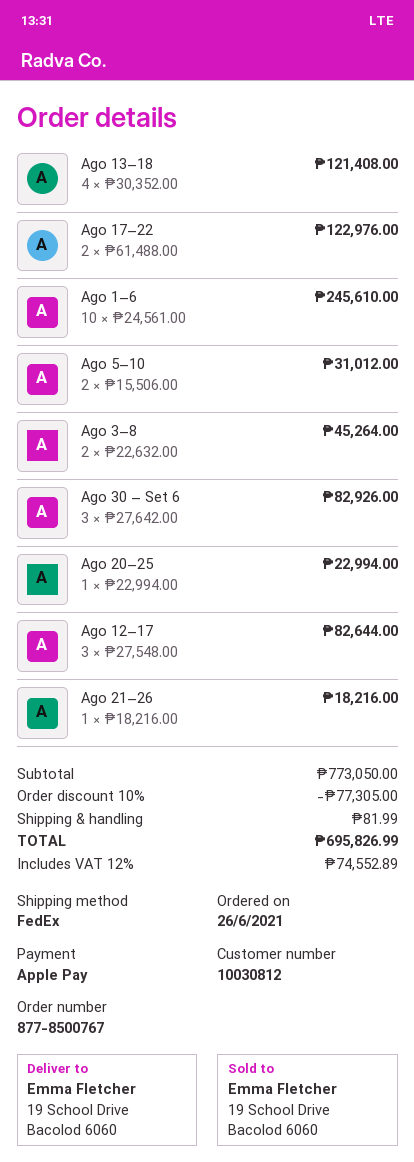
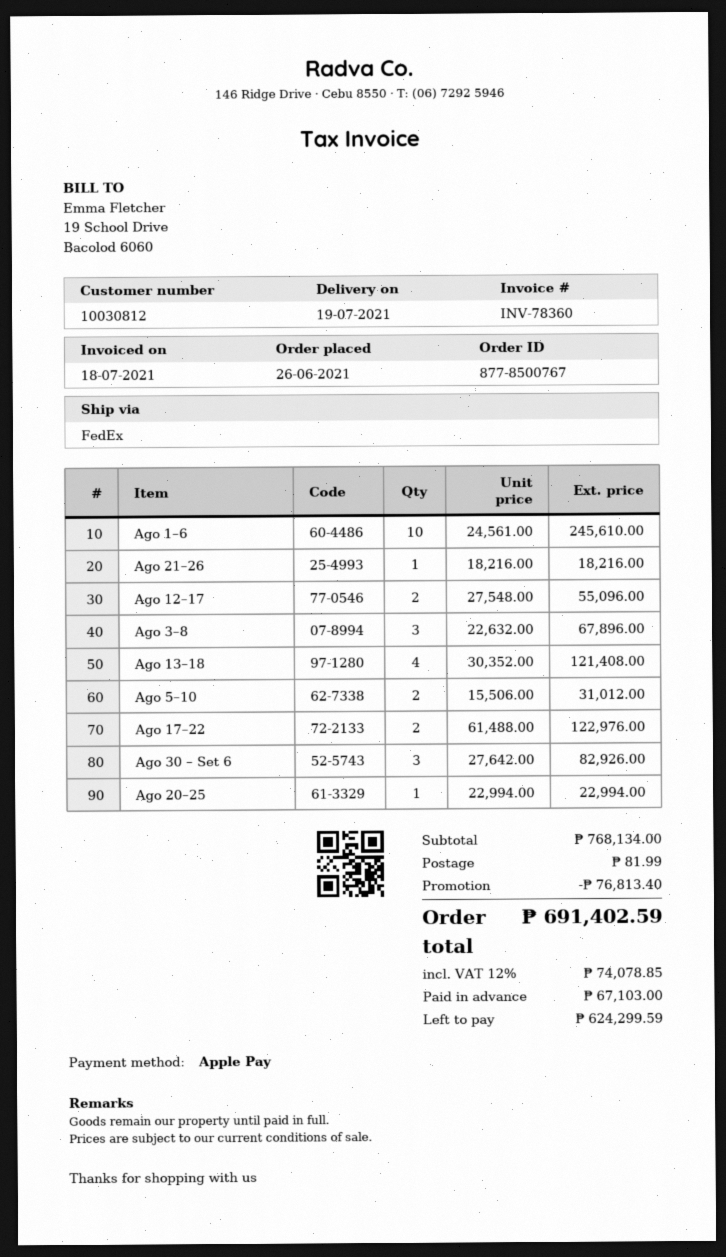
Ago 3–8: 2 x 22632.00 = 45264.00 -> 3 x 22632.00 = 67896.00
Ago 12–17: 3 x 27548.00 = 82644.00 -> 2 x 27548.00 = 55096.00
subtotal: 773050.00 -> 768134.00
discount: 77305.00 -> 76813.40
tax: 12% = 74552.89 -> 12% = 74078.85
total: 695826.99 -> 691402.59

